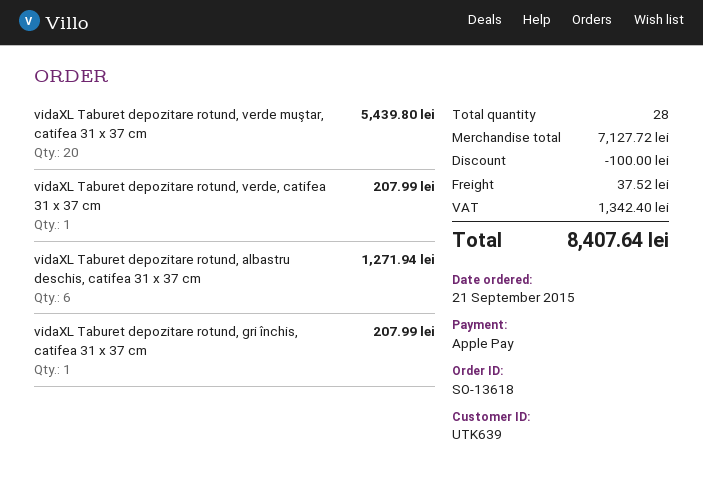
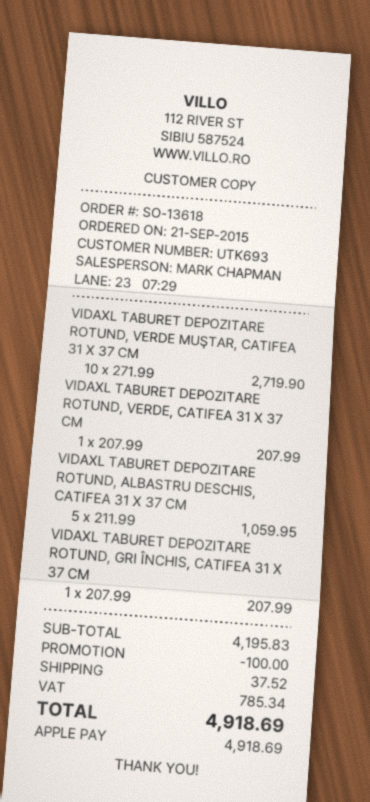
customer number: UTK639 -> UTK693
vidaXL Taburet depozitare rotund, verde muştar, catifea 31 x 37 cm: 20 for 5439.80 -> 10 for 2719.90
vidaXL Taburet depozitare rotund, albastru deschis, catifea 31 x 37 cm: 6 for 1271.94 -> 5 for 1059.95
subtotal: 7127.72 -> 4195.83
tax: 1342.40 -> 785.34
total: 8407.64 -> 4918.69

